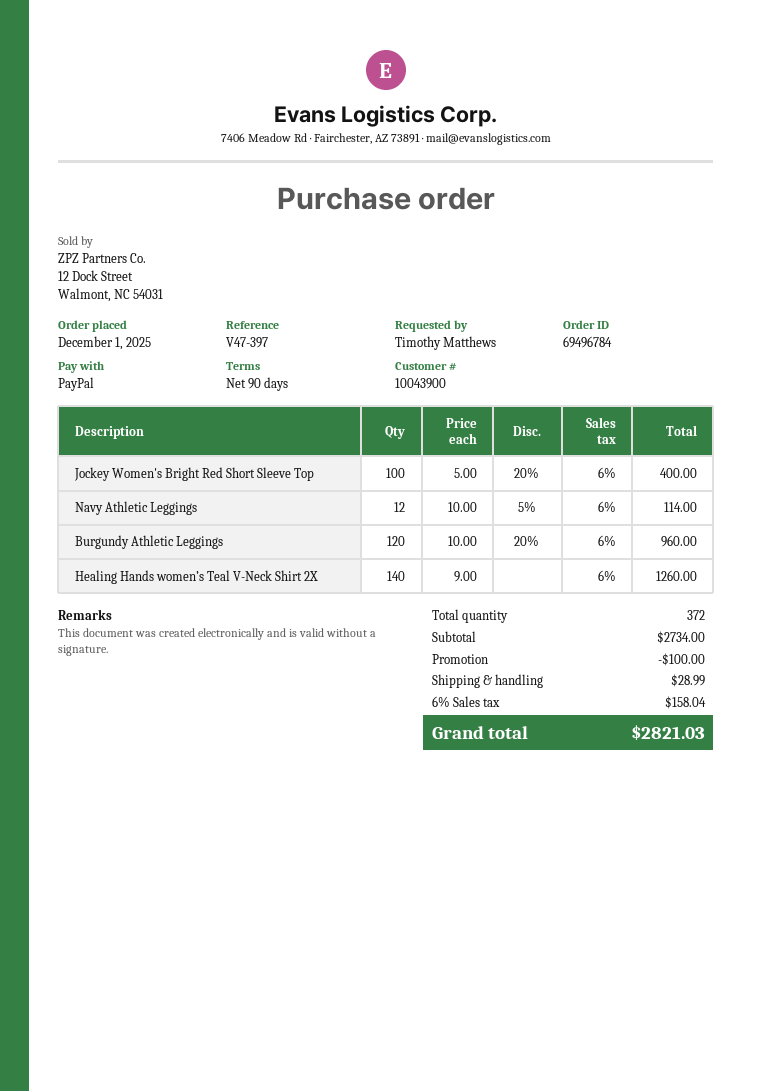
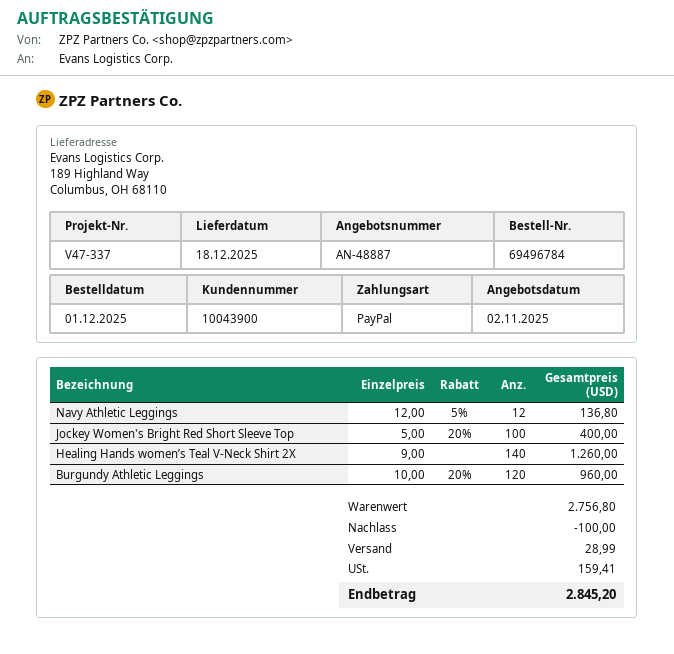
reference: V47-397 -> V47-337
Navy Athletic Leggings: 12 x 10.00 - 5% = 114.00 -> 12 x 12.00 - 5% = 136.80
subtotal: 2734.00 -> 2756.80
tax: 158.04 -> 159.41
total: 2821.03 -> 2845.20

